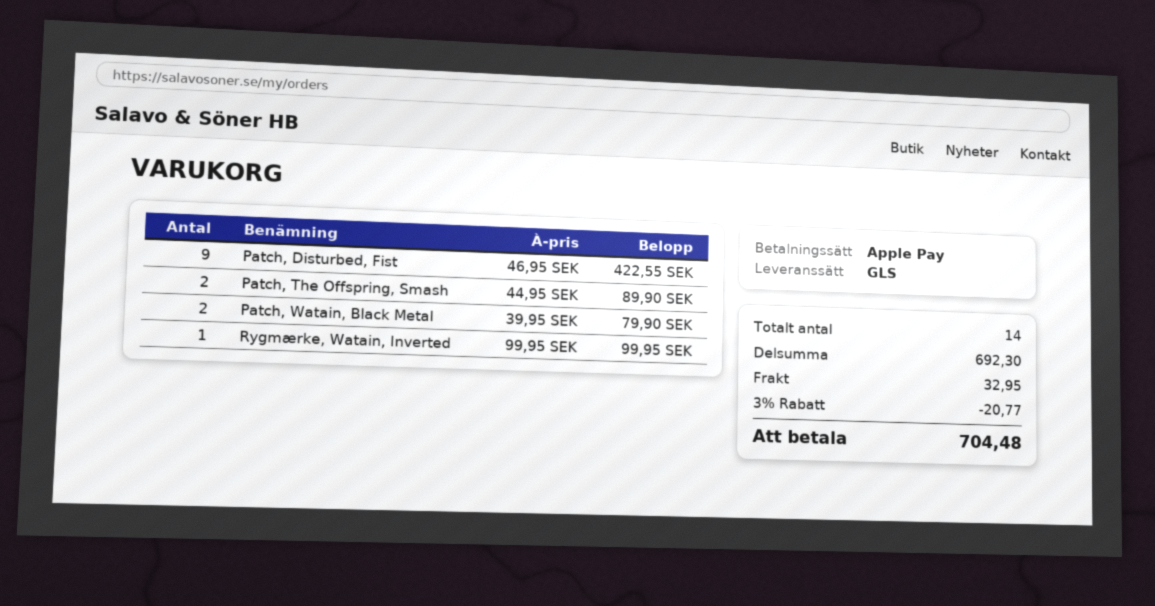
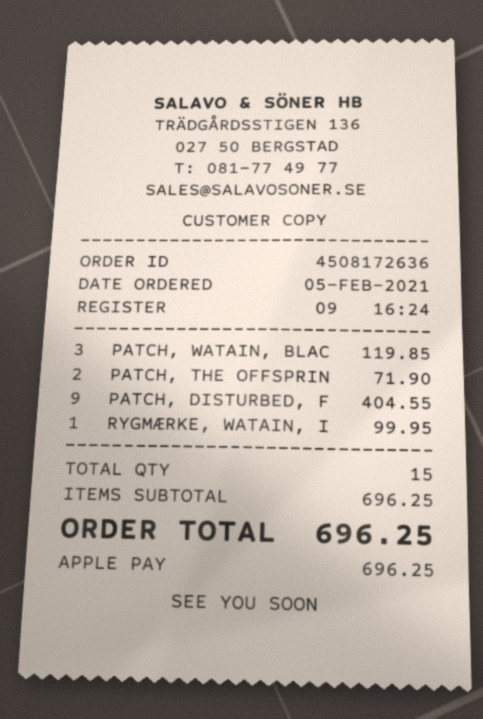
Patch, Disturbed, Fist: 9 for 422.55 -> 9 for 404.55
Patch, The Offspring, Smash: 2 for 89.90 -> 2 for 71.90
Patch, Watain, Black Metal: 2 for 79.90 -> 3 for 119.85
total quantity: 14 -> 15
subtotal: 692.30 -> 696.25
discount: 3% = 20.77 -> none
shipping: 32.95 -> none
total: 704.48 -> 696.25

